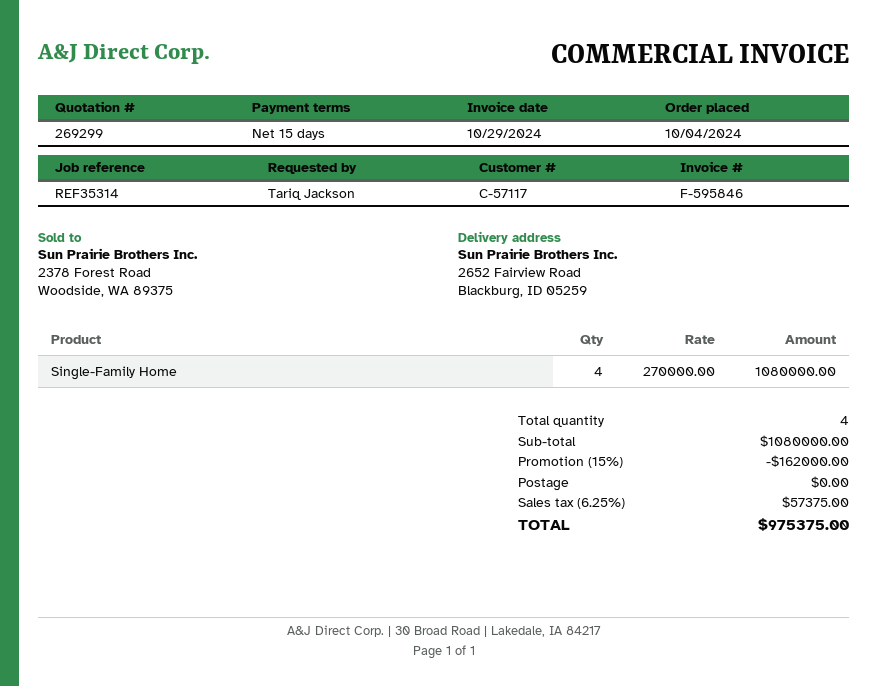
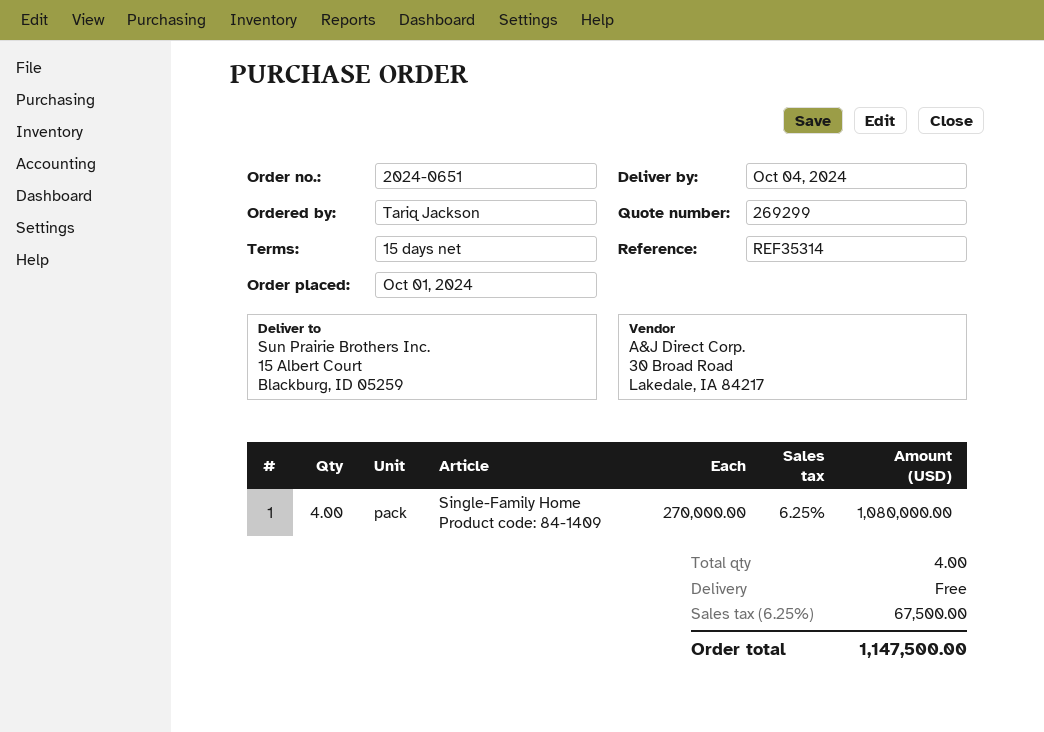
order date: 2024-10-04 -> 2024-10-01
ship to: 2652 Fairview Road, Blackburg, ID 05259 -> 15 Albert Court, Blackburg, ID 05259
discount: 15% = 162000.00 -> none
tax: 6.25% = 57375.00 -> 6.25% = 67500.00
total: 975375.00 -> 1147500.00

